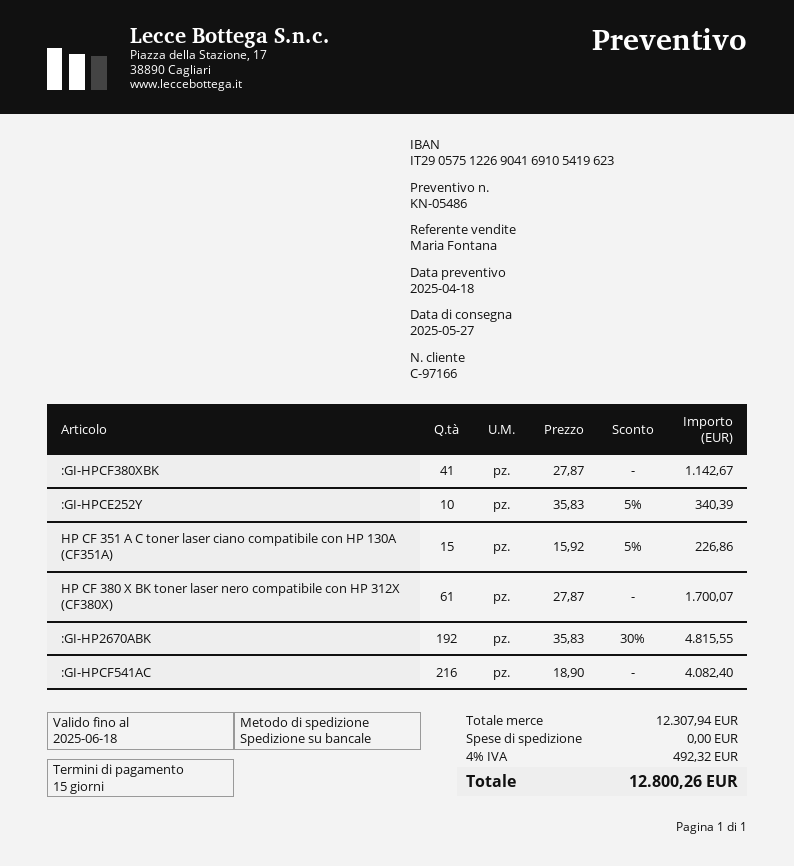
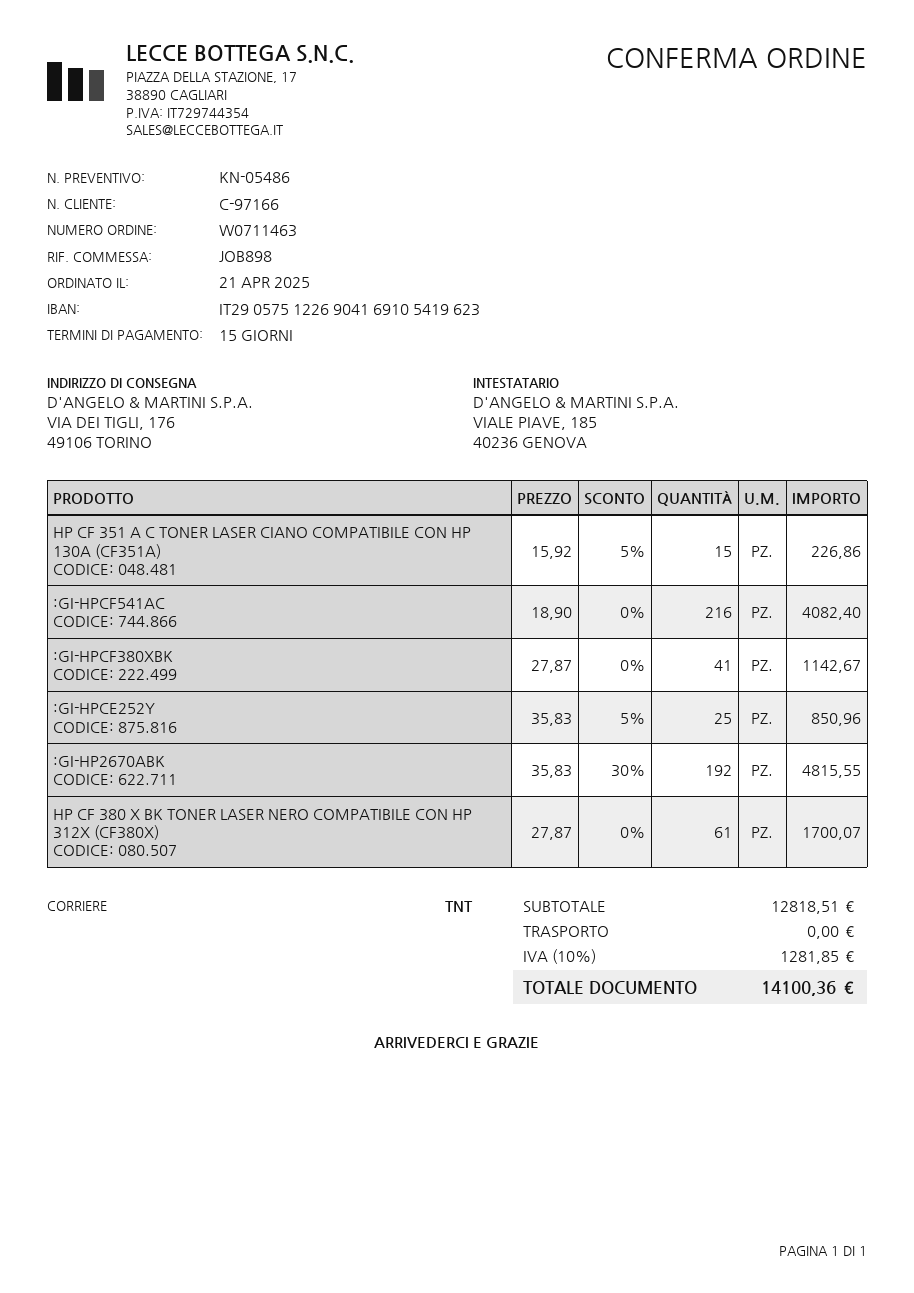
shipping method: pallet freight -> TNT
:GI-HPCE252Y: 10 x 35.83 - 5% = 340.39 -> 25 x 35.83 - 5% = 850.96
subtotal: 12307.94 -> 12818.51
tax: 4% = 492.32 -> 10% = 1281.85
total: 12800.26 -> 14100.36

